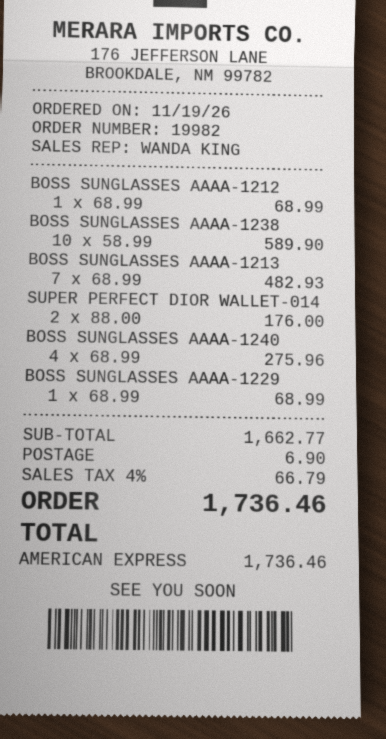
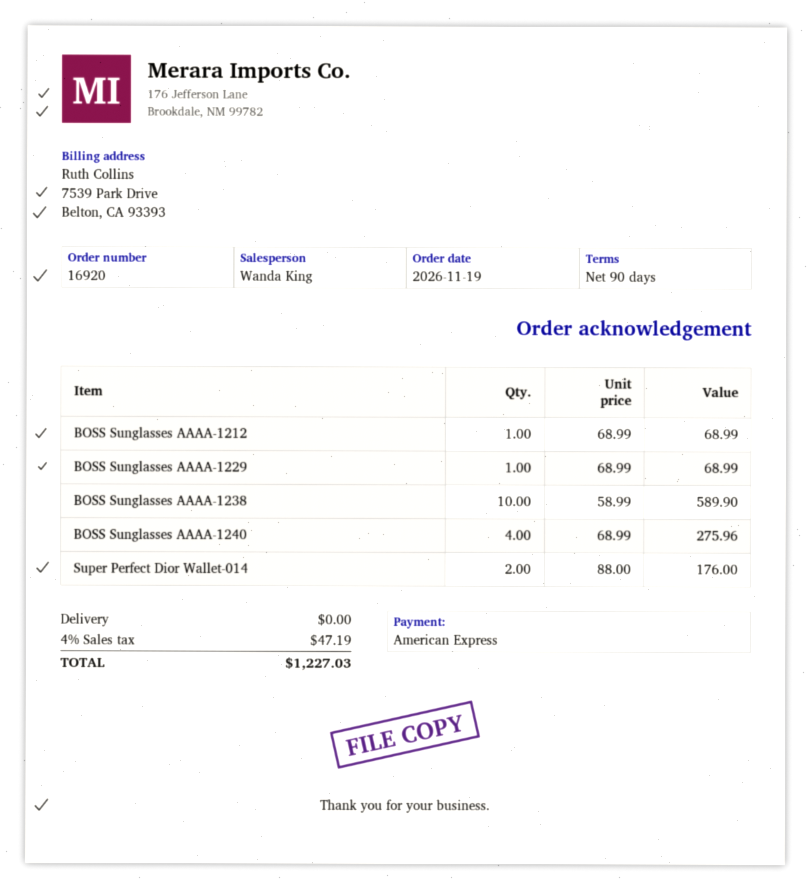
order number: 19982 -> 16920
BOSS SUNGLASSES AAAA-1213: 7 x 68.99 = 482.93 -> none
shipping: 6.90 -> 0.00
tax: 4% = 66.79 -> 4% = 47.19
total: 1736.46 -> 1227.03

